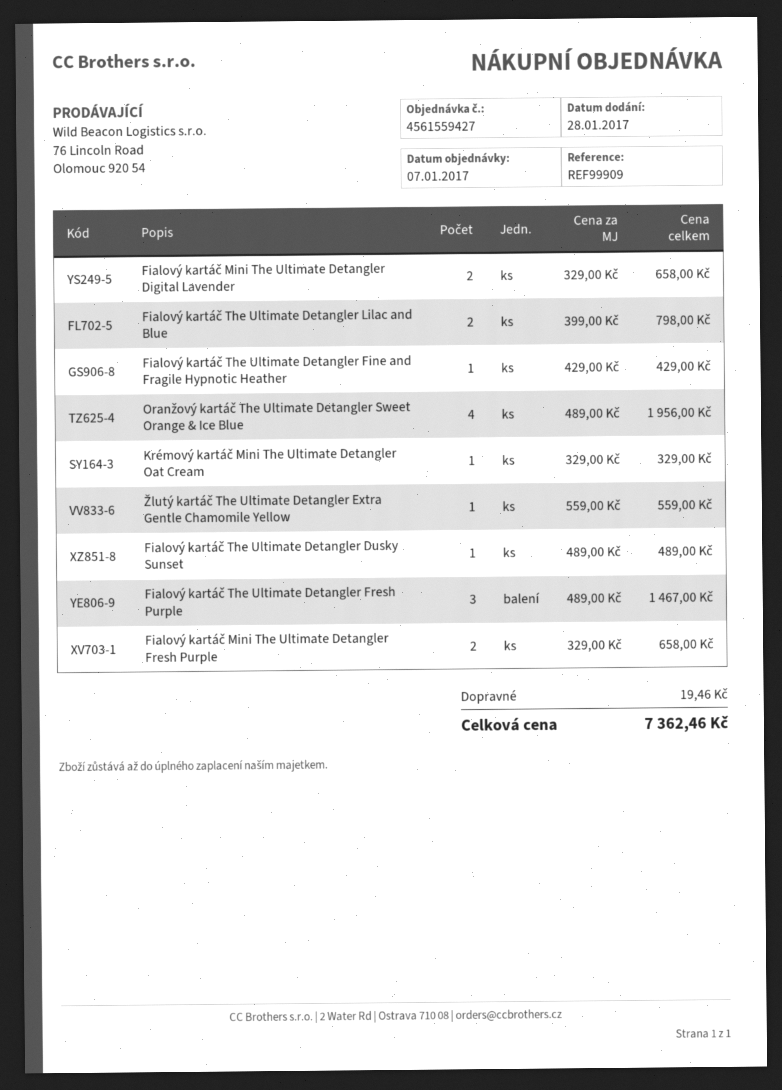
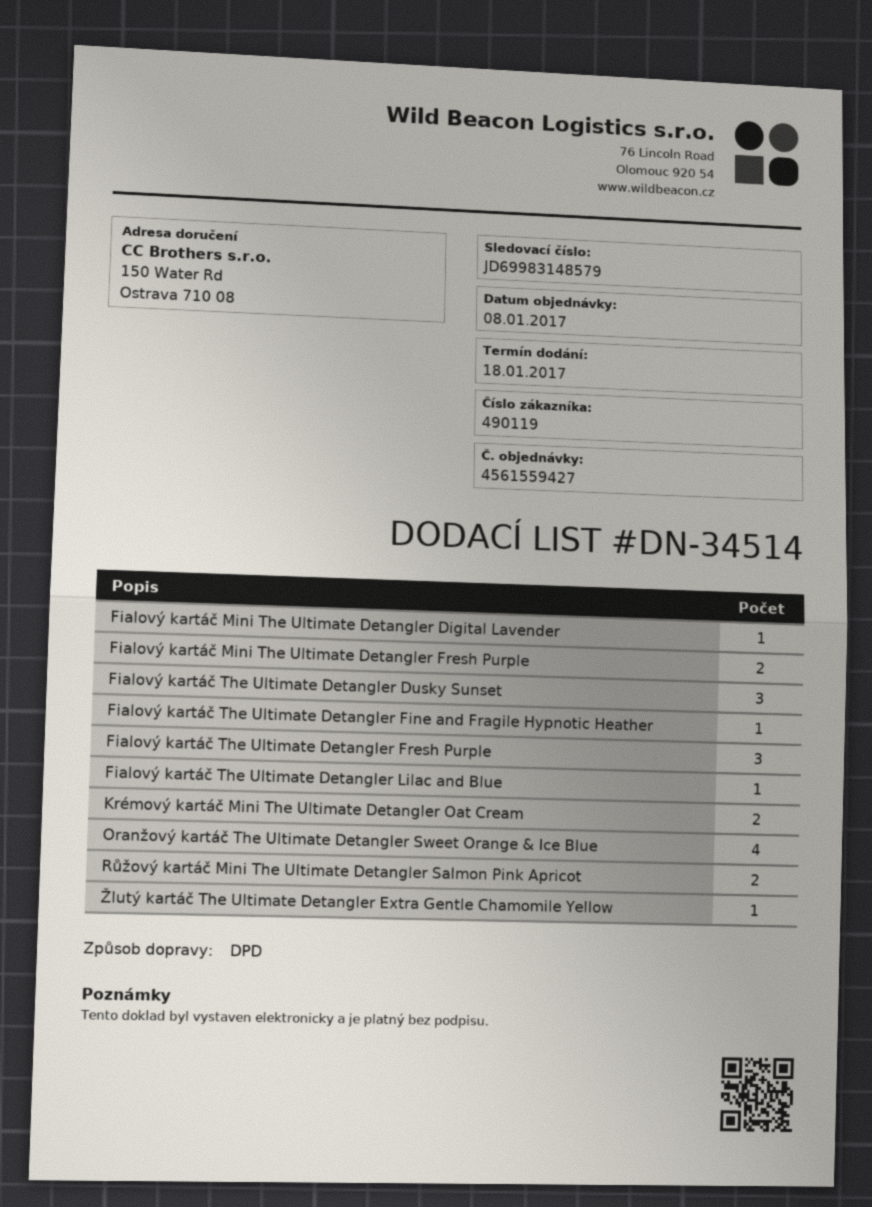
order date: 2017-01-07 -> 2017-01-08
delivery date: 2017-01-28 -> 2017-01-18
Fialový kartáč Mini The Ultimate Detangler Digital Lavender: 2 -> 1
Fialový kartáč The Ultimate Detangler Lilac and Blue: 2 -> 1
Krémový kartáč Mini The Ultimate Detangler Oat Cream: 1 -> 2
Fialový kartáč The Ultimate Detangler Dusky Sunset: 1 -> 3
Růžový kartáč Mini The Ultimate Detangler Salmon Pink Apricot: none -> 2

